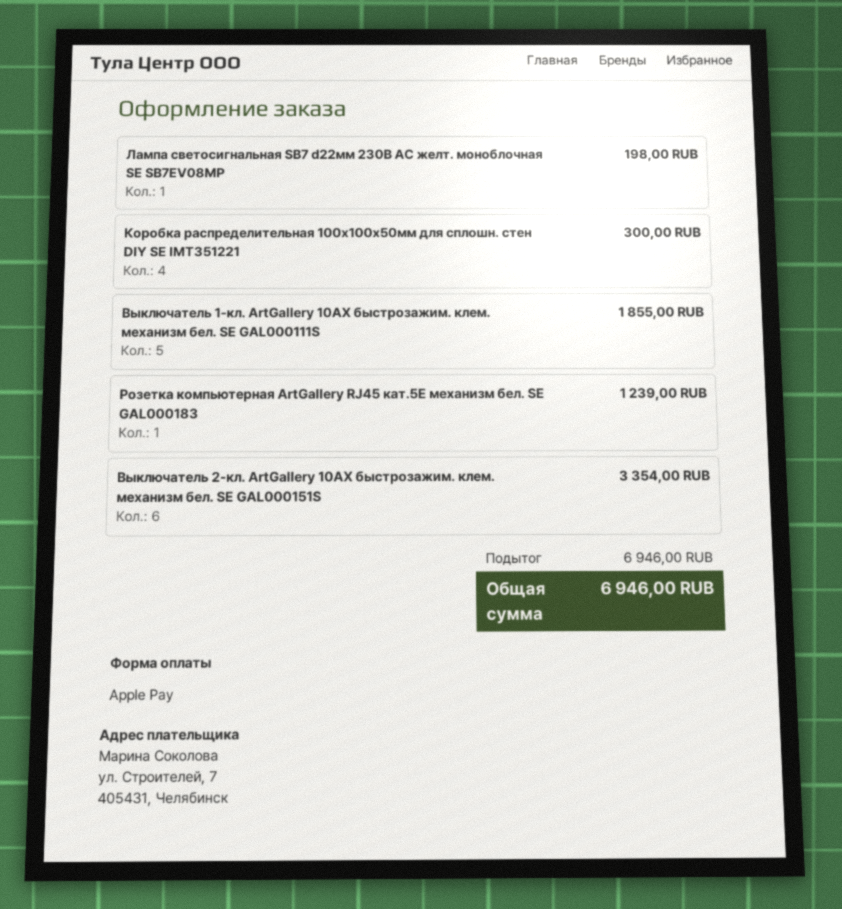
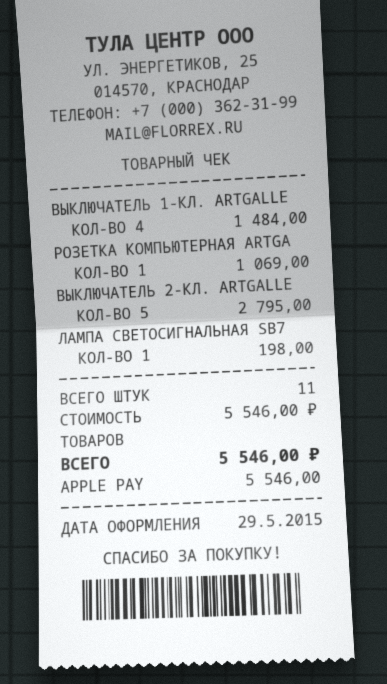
Коробка распределительная 100х100х50мм для сплошн. стен DIY SE IMT351221: 4 for 300.00 -> none
Выключатель 1-кл. ArtGallery 10AX быстрозажим. клем. механизм бел. SE GAL000111S: 5 for 1855.00 -> 4 for 1484.00
Розетка компьютерная ArtGallery RJ45 кат.5E механизм бел. SE GAL000183: 1 for 1239.00 -> 1 for 1069.00
Выключатель 2-кл. ArtGallery 10AX быстрозажим. клем. механизм бел. SE GAL000151S: 6 for 3354.00 -> 5 for 2795.00
subtotal: 6946.00 -> 5546.00
total: 6946.00 -> 5546.00

